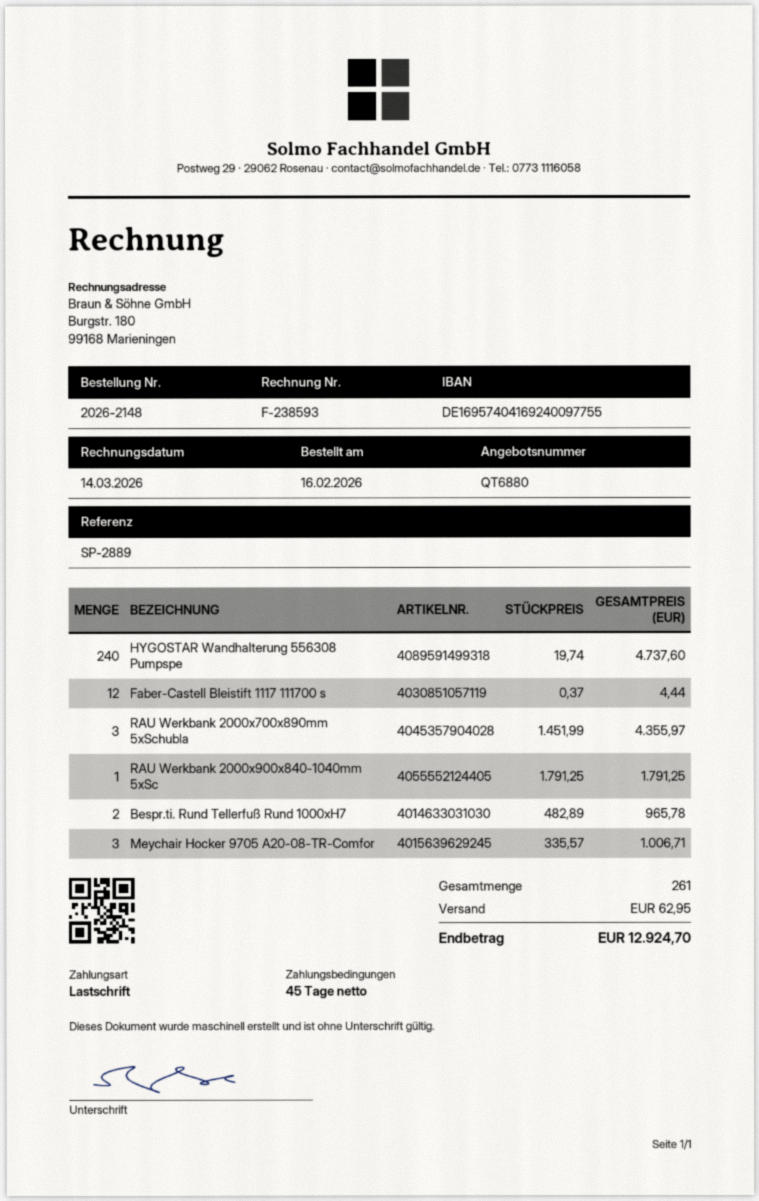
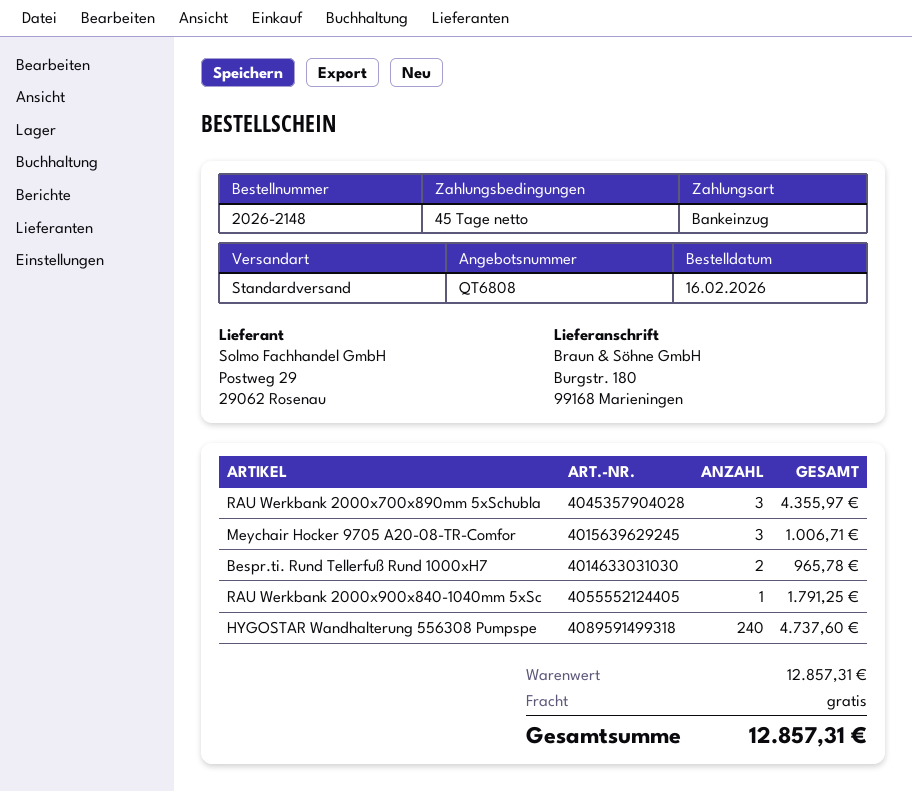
quote number: QT6880 -> QT6808
Faber-Castell Bleistift 1117 111700 s: 12 for 4.44 -> none
shipping: 62.95 -> 0.00
total: 12924.70 -> 12857.31

